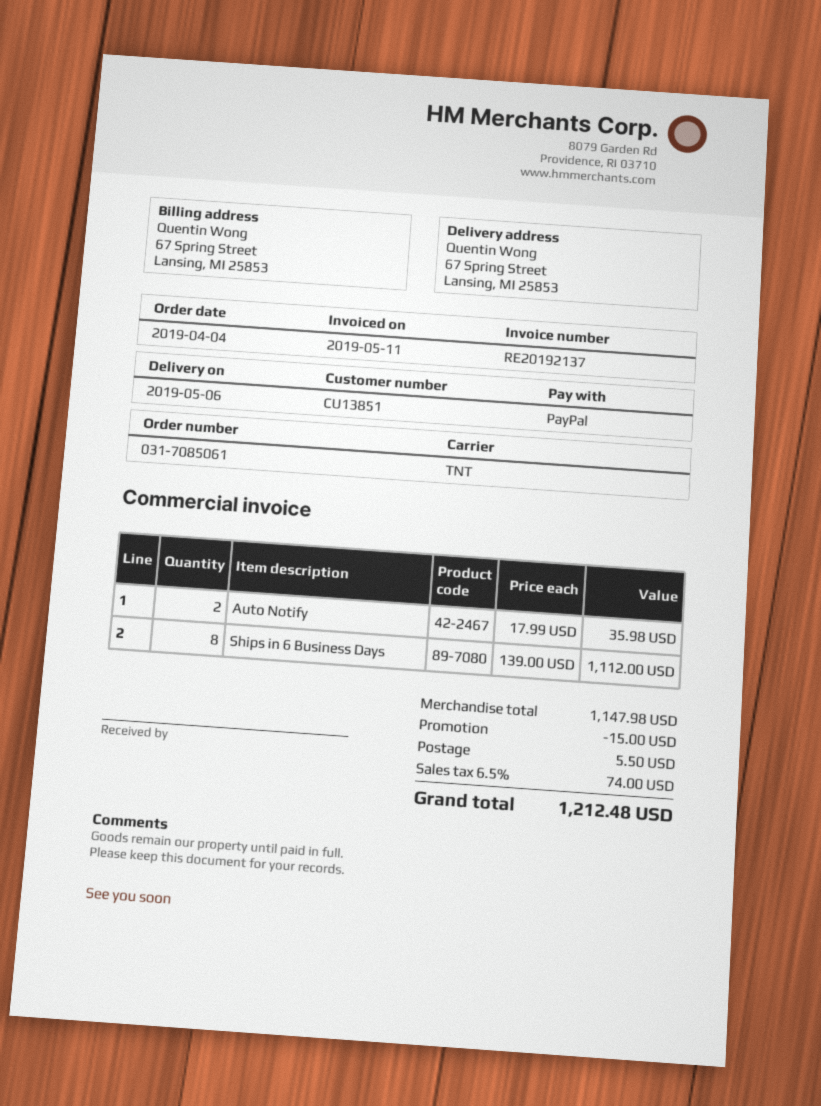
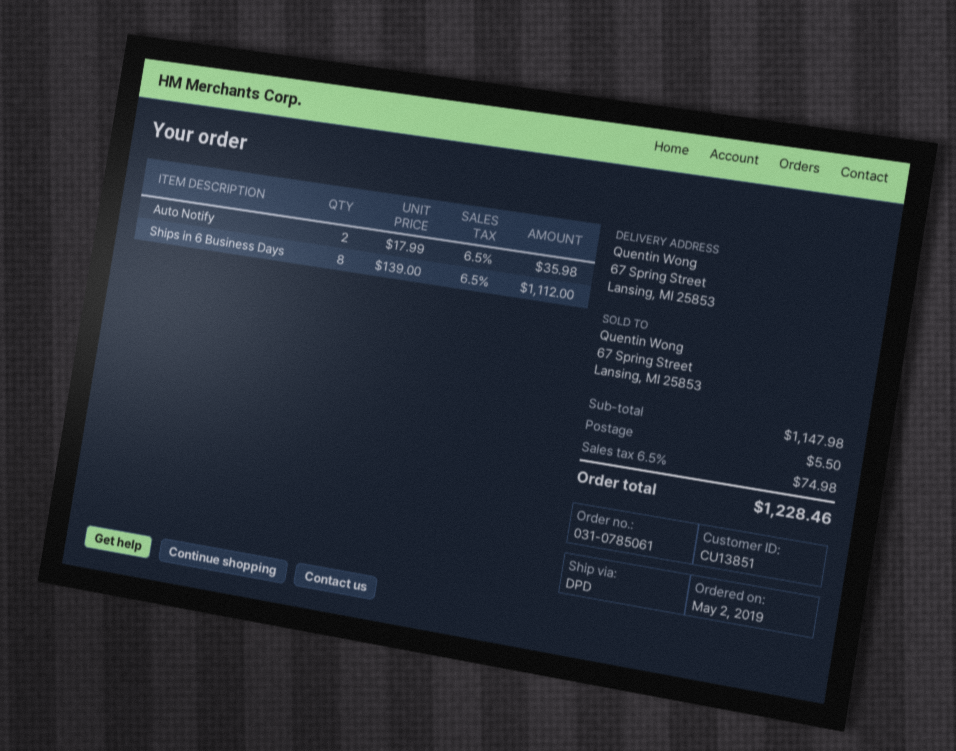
order number: 031-7085061 -> 031-0785061
order date: 2019-04-04 -> 2019-05-02
shipping method: TNT -> DPD
discount: 15.00 -> none
tax: 6.5% = 74.00 -> 6.5% = 74.98
total: 1212.48 -> 1228.46

